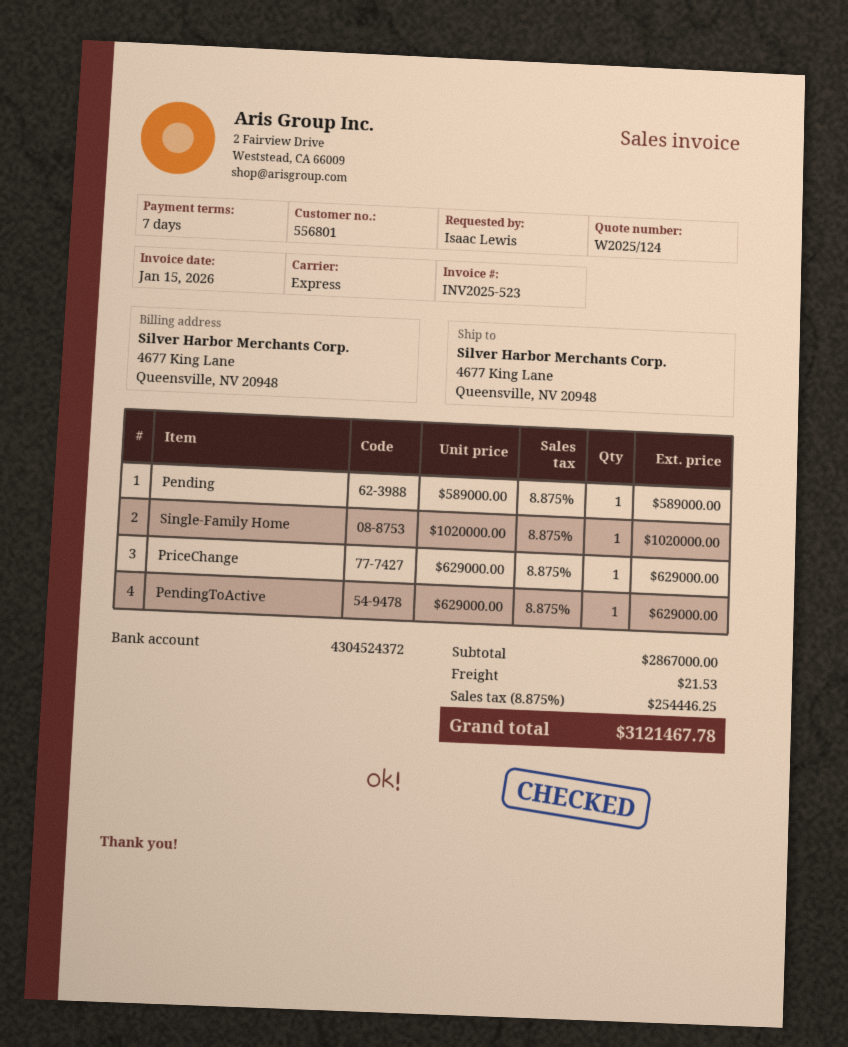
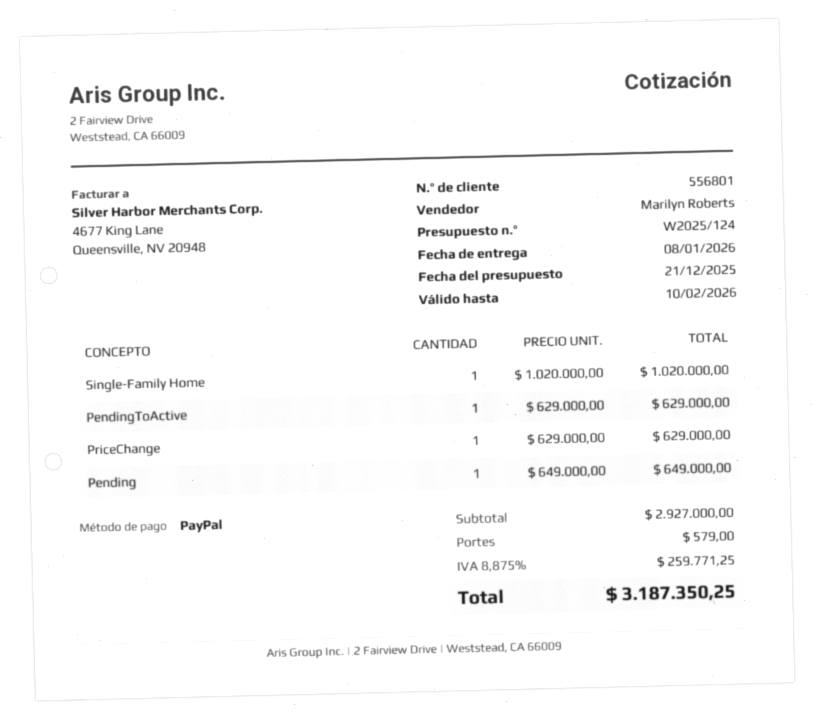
Pending: 1 x 589000.00 = 589000.00 -> 1 x 649000.00 = 649000.00
subtotal: 2867000.00 -> 2927000.00
shipping: 21.53 -> 579.00
tax: 8.875% = 254446.25 -> 8.875% = 259771.25
total: 3121467.78 -> 3187350.25

